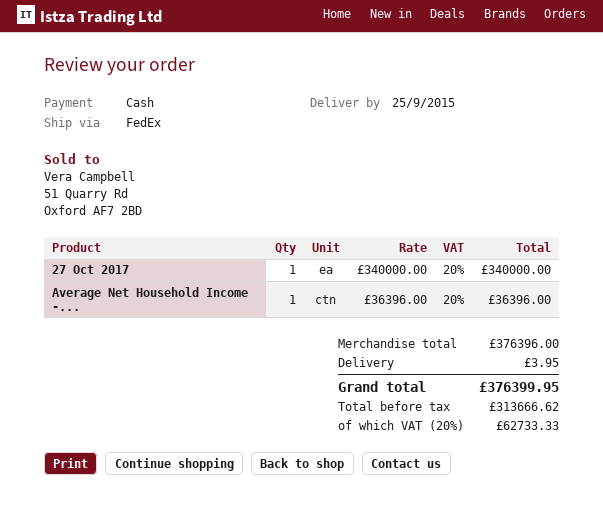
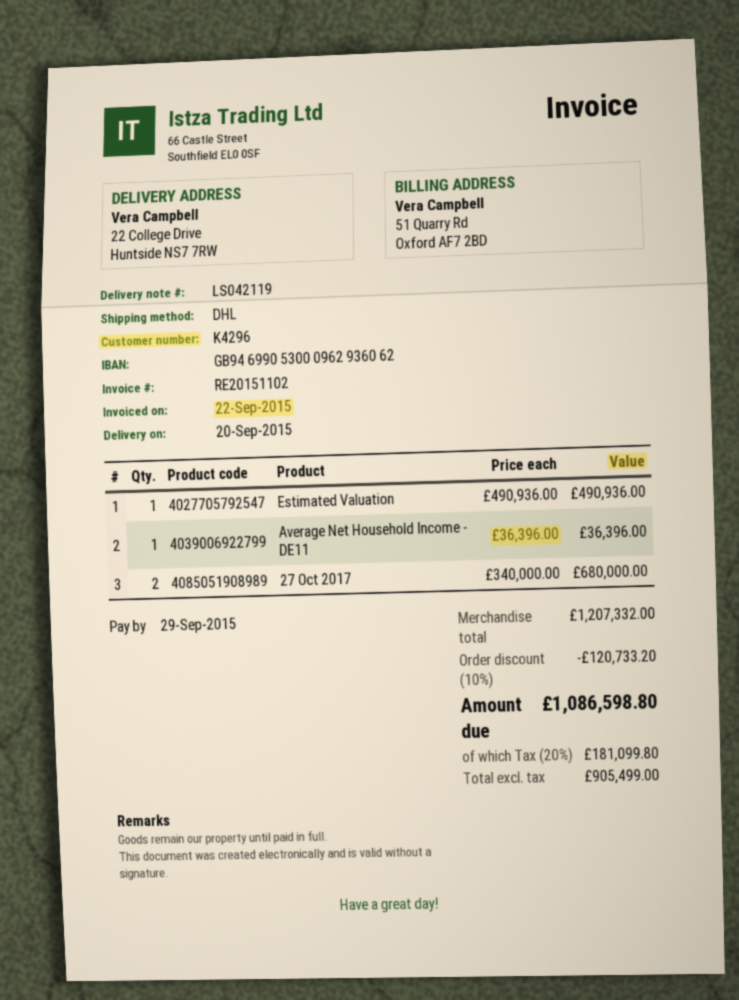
delivery date: 2015-09-25 -> 2015-09-20
shipping method: FedEx -> DHL
27 Oct 2017: 1 x 340000.00 = 340000.00 -> 2 x 340000.00 = 680000.00
Estimated Valuation: none -> 1 x 490936.00 = 490936.00
subtotal: 376396.00 -> 1207332.00
discount: none -> 10% = 120733.20
shipping: 3.95 -> none
net: 313666.62 -> 905499.00
tax: 20% = 62733.33 -> 20% = 181099.80
total: 376399.95 -> 1086598.80

